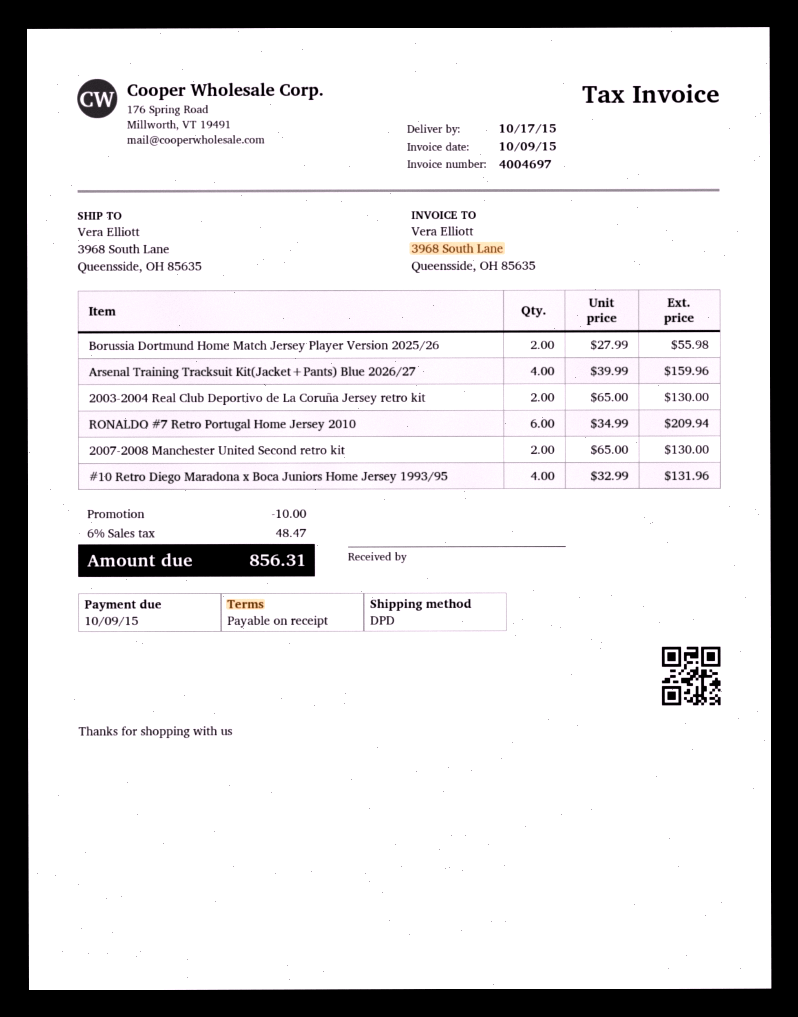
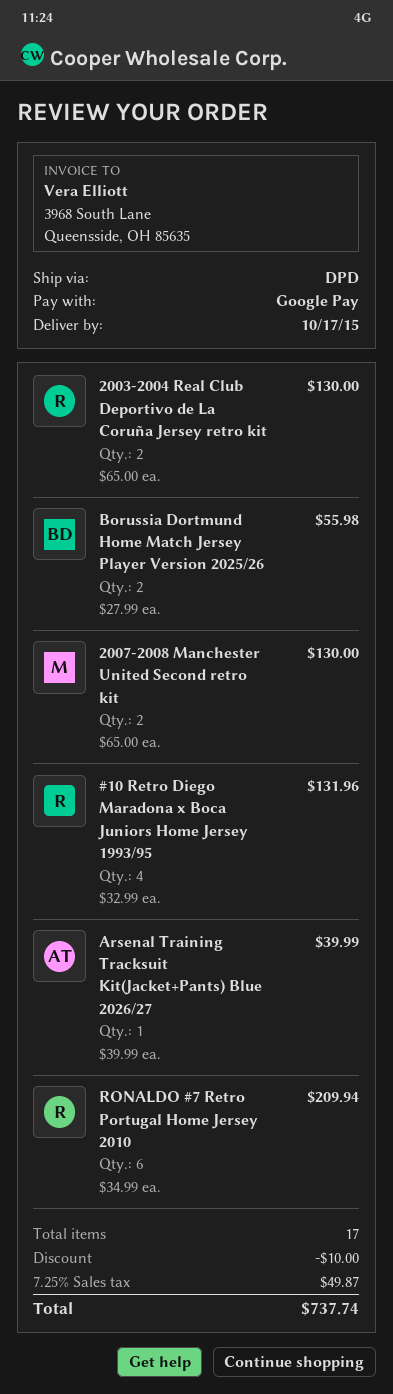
Arsenal Training Tracksuit Kit(Jacket+Pants) Blue 2026/27: 4 x 39.99 = 159.96 -> 1 x 39.99 = 39.99
tax: 6% = 48.47 -> 7.25% = 49.87
total: 856.31 -> 737.74

